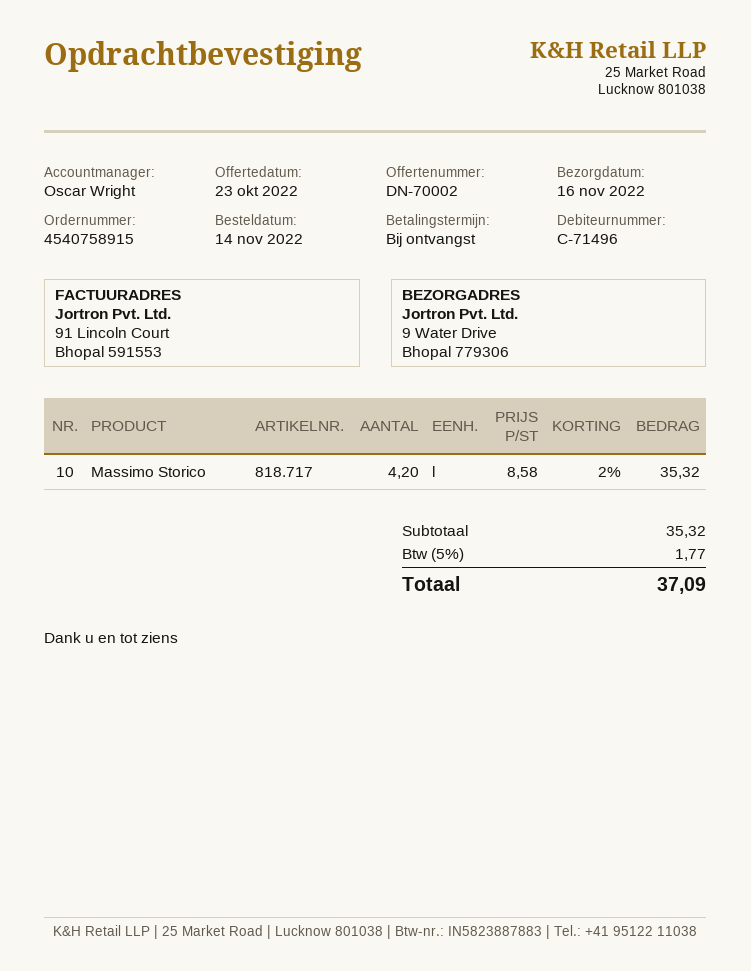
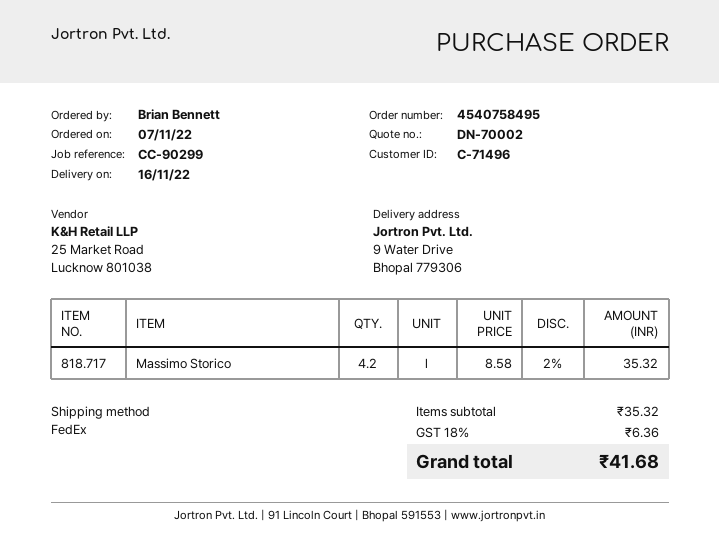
order number: 4540758915 -> 4540758495
order date: 2022-11-14 -> 2022-11-07
tax: 5% = 1.77 -> 18% = 6.36
total: 37.09 -> 41.68

